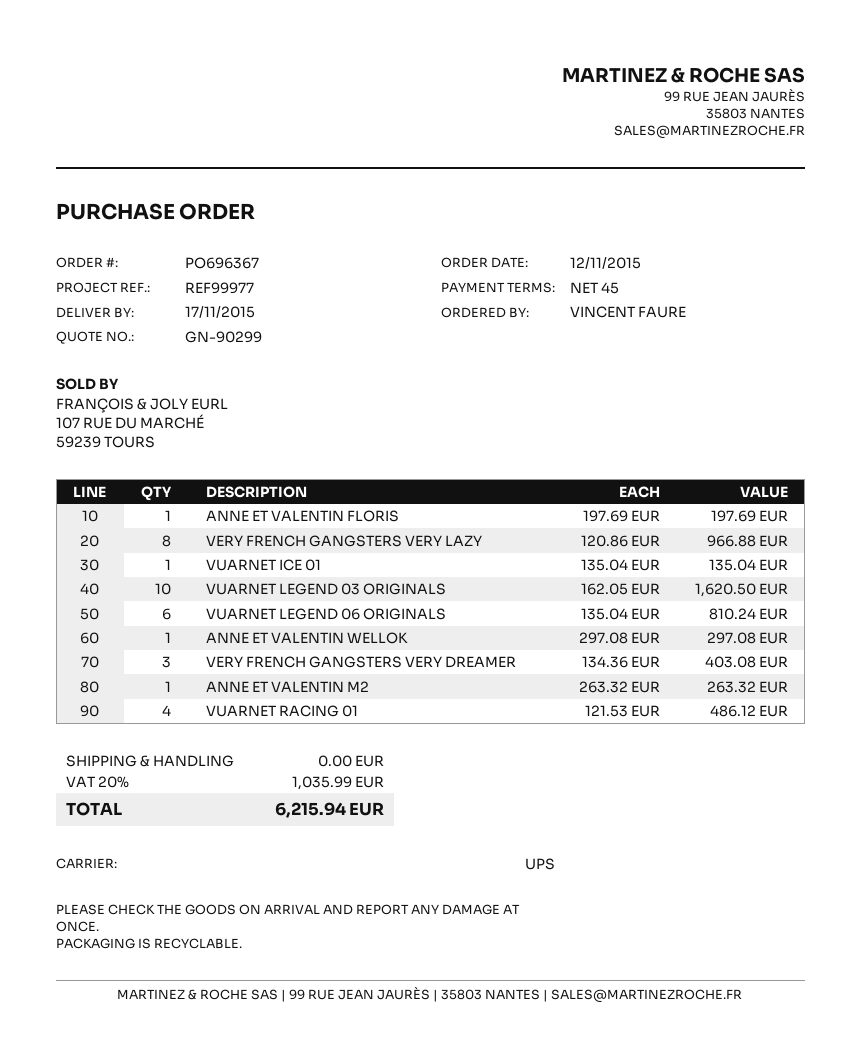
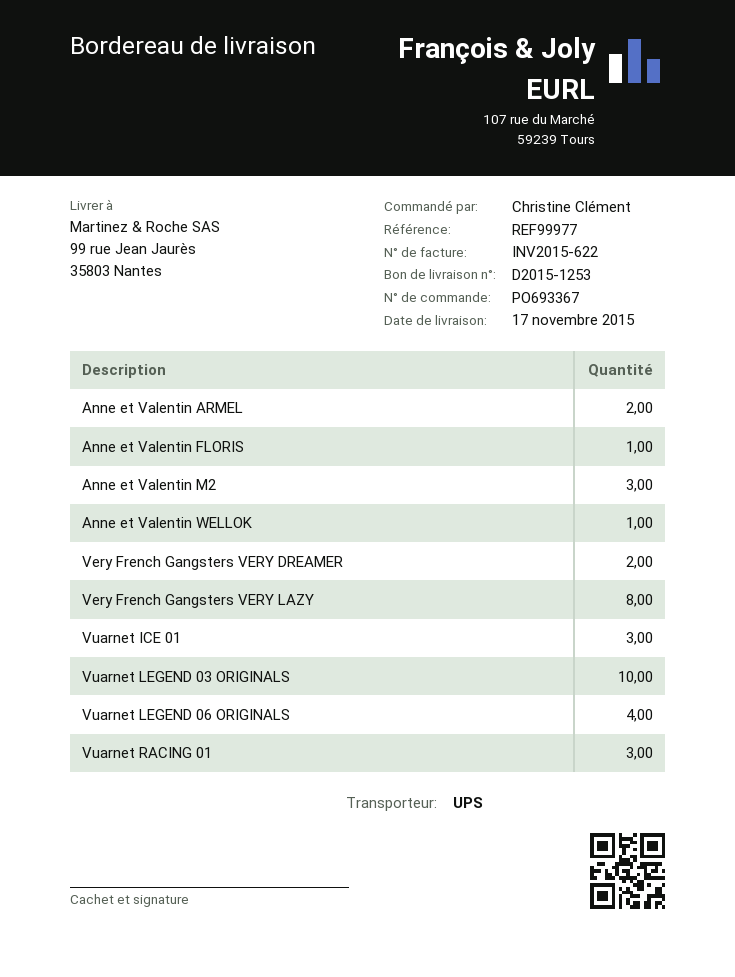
order number: PO696367 -> PO693367
ordered by: VINCENT FAURE -> Christine Clément
VUARNET ICE 01: 1 -> 3
VUARNET LEGEND 06 ORIGINALS: 6 -> 4
VERY FRENCH GANGSTERS VERY DREAMER: 3 -> 2
ANNE ET VALENTIN M2: 1 -> 3
VUARNET RACING 01: 4 -> 3
Anne et Valentin ARMEL: none -> 2

